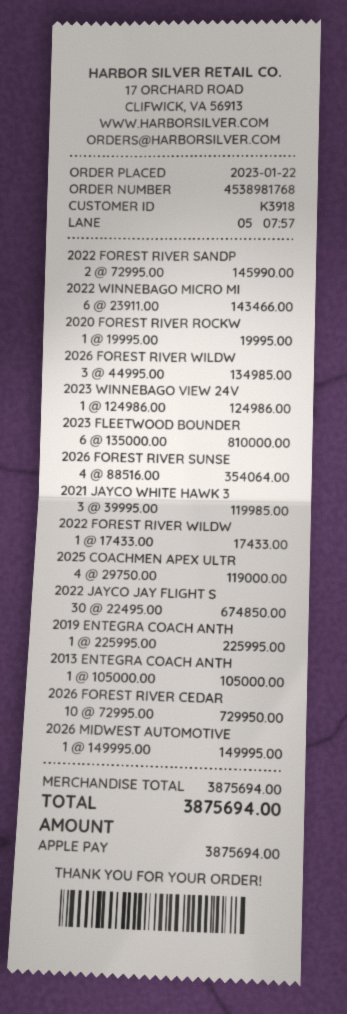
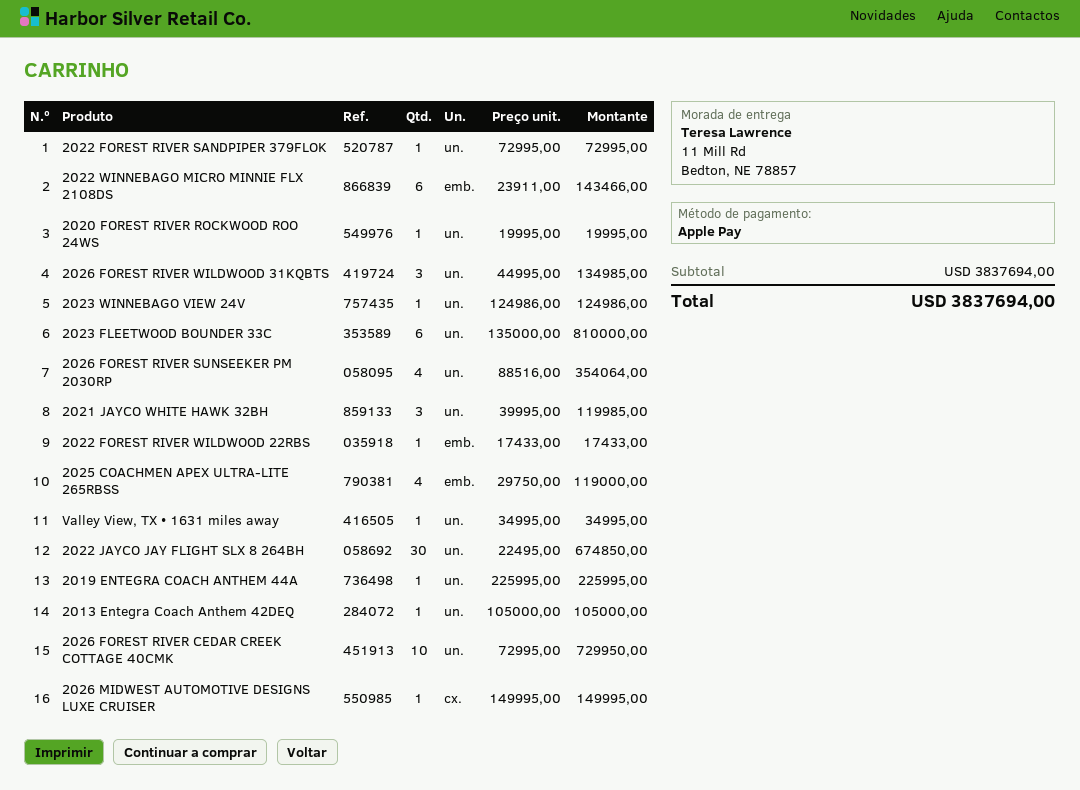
2022 FOREST RIVER SANDP: 2 x 72995.00 = 145990.00 -> 1 x 72995.00 = 72995.00
Valley View, TX • 1631 miles away: none -> 1 x 34995.00 = 34995.00
subtotal: 3875694.00 -> 3837694.00
total: 3875694.00 -> 3837694.00

